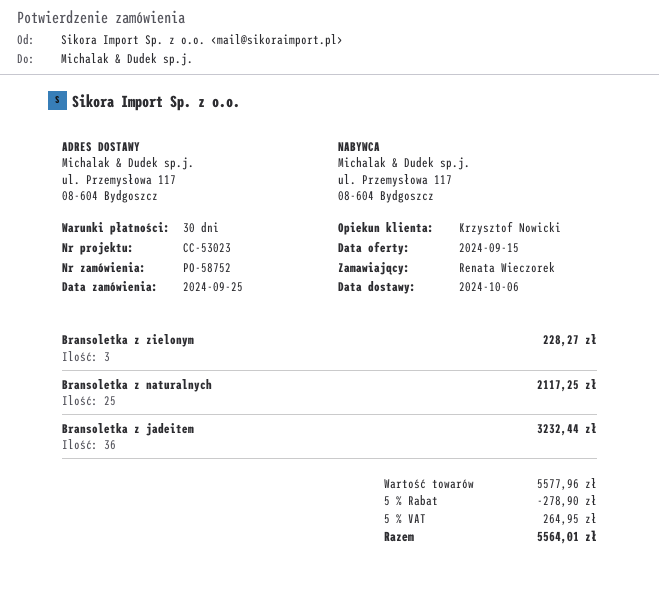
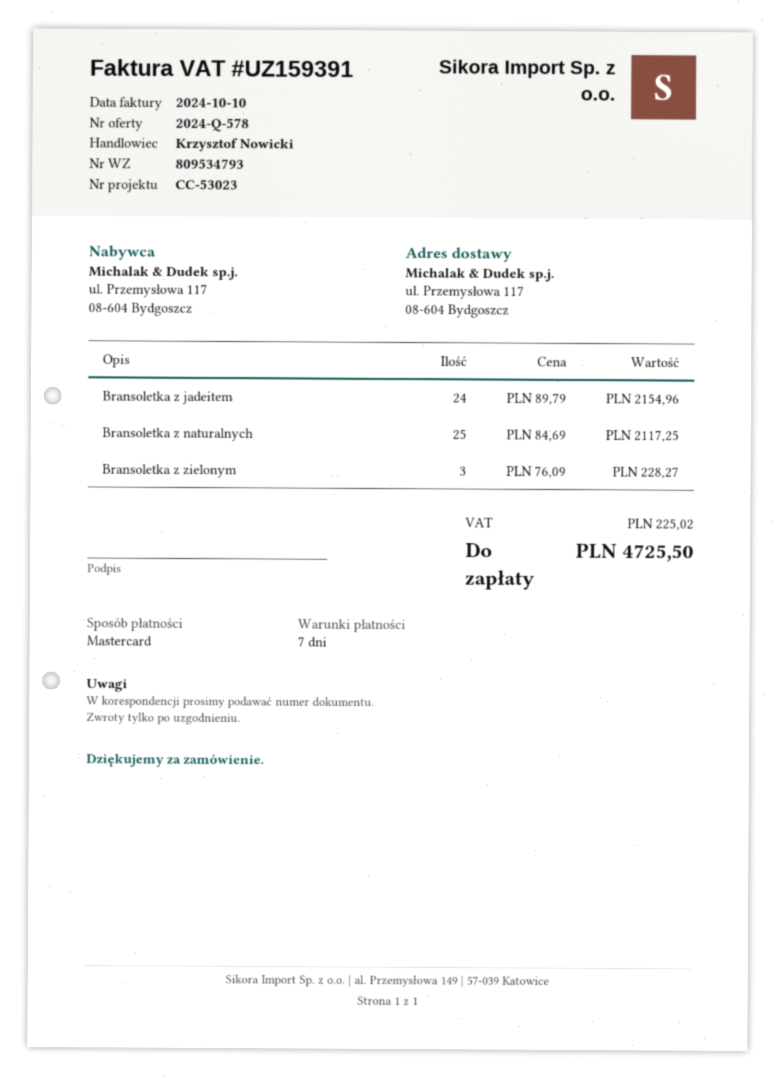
payment terms: 30 days -> 7 days
Bransoletka z jadeitem: 36 for 3232.44 -> 24 for 2154.96
discount: 5% = 278.90 -> none
tax: 264.95 -> 225.02
total: 5564.01 -> 4725.50

